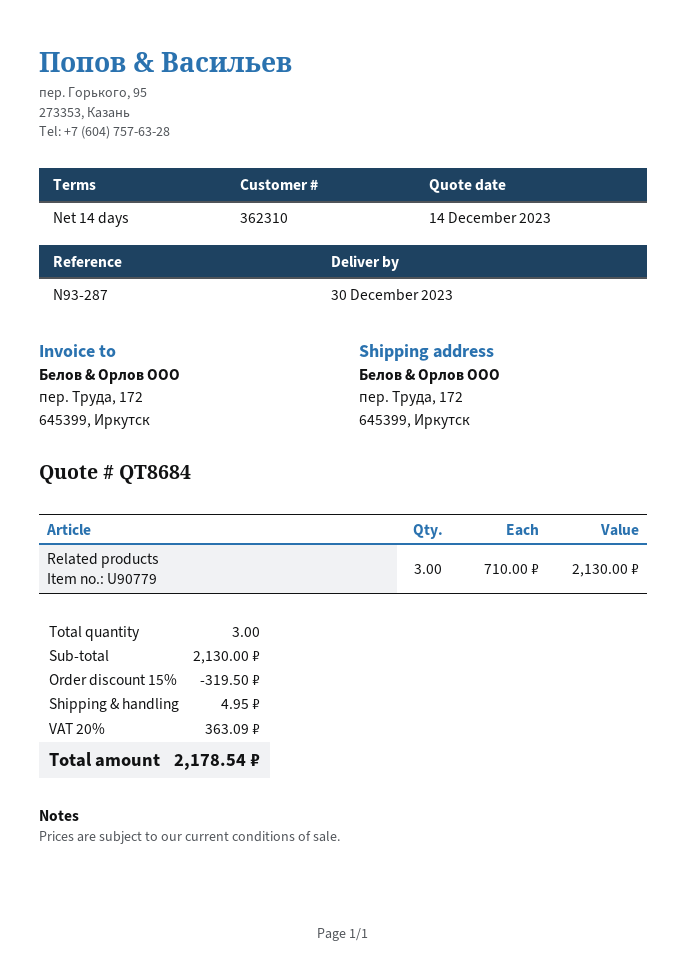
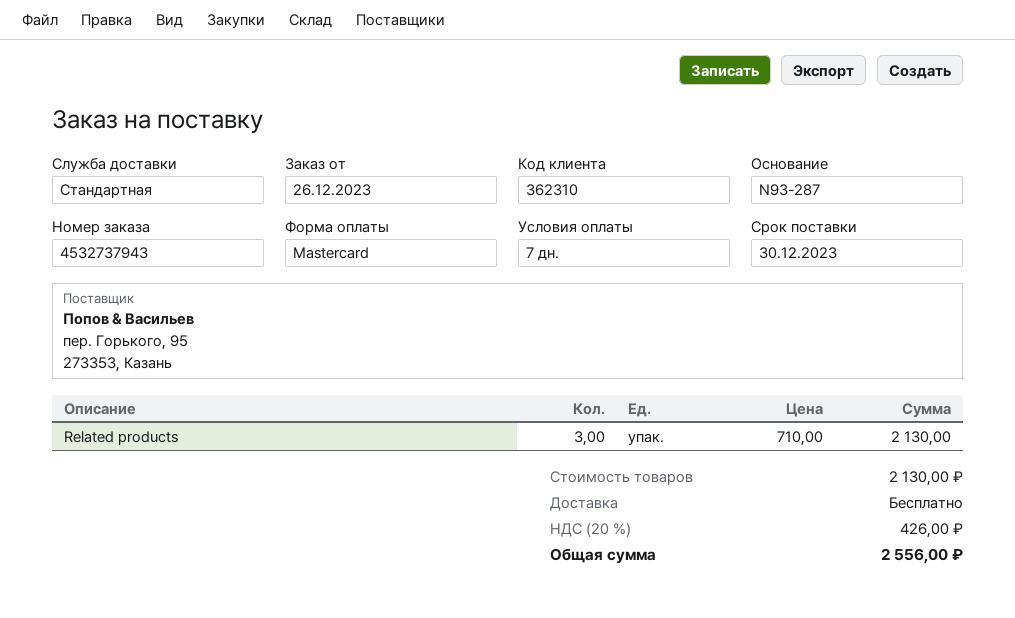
payment terms: 14 days -> 7 days
discount: 15% = 319.50 -> none
shipping: 4.95 -> 0.00
tax: 20% = 363.09 -> 20% = 426.00
total: 2178.54 -> 2556.00

